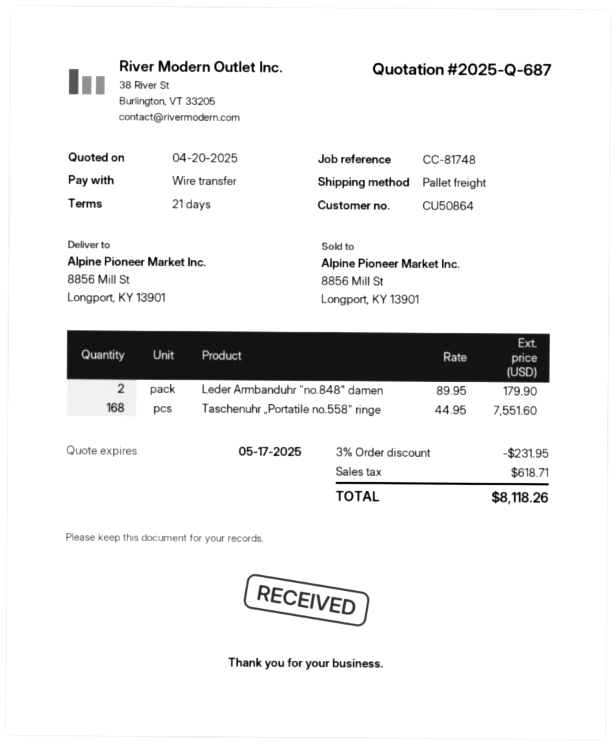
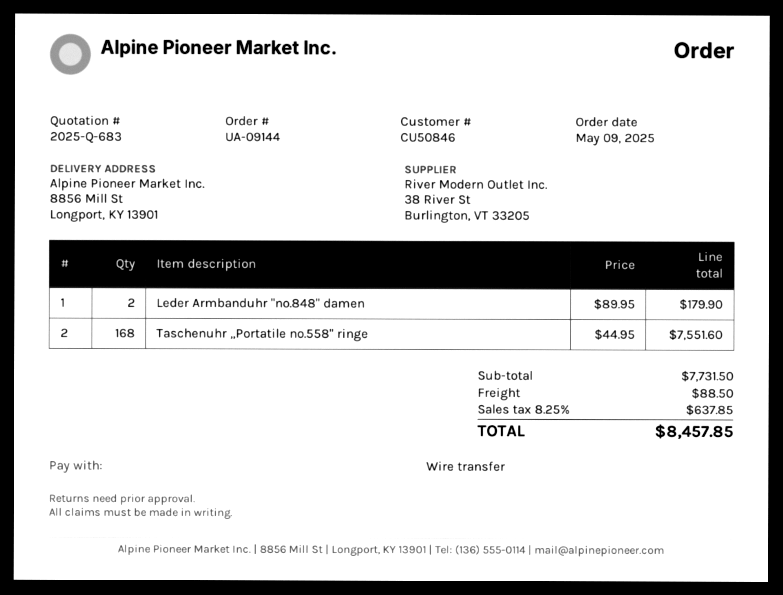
quote number: 2025-Q-687 -> 2025-Q-683
customer number: CU50864 -> CU50846
discount: 3% = 231.95 -> none
shipping: none -> 88.50
tax: 618.71 -> 637.85
total: 8118.26 -> 8457.85

